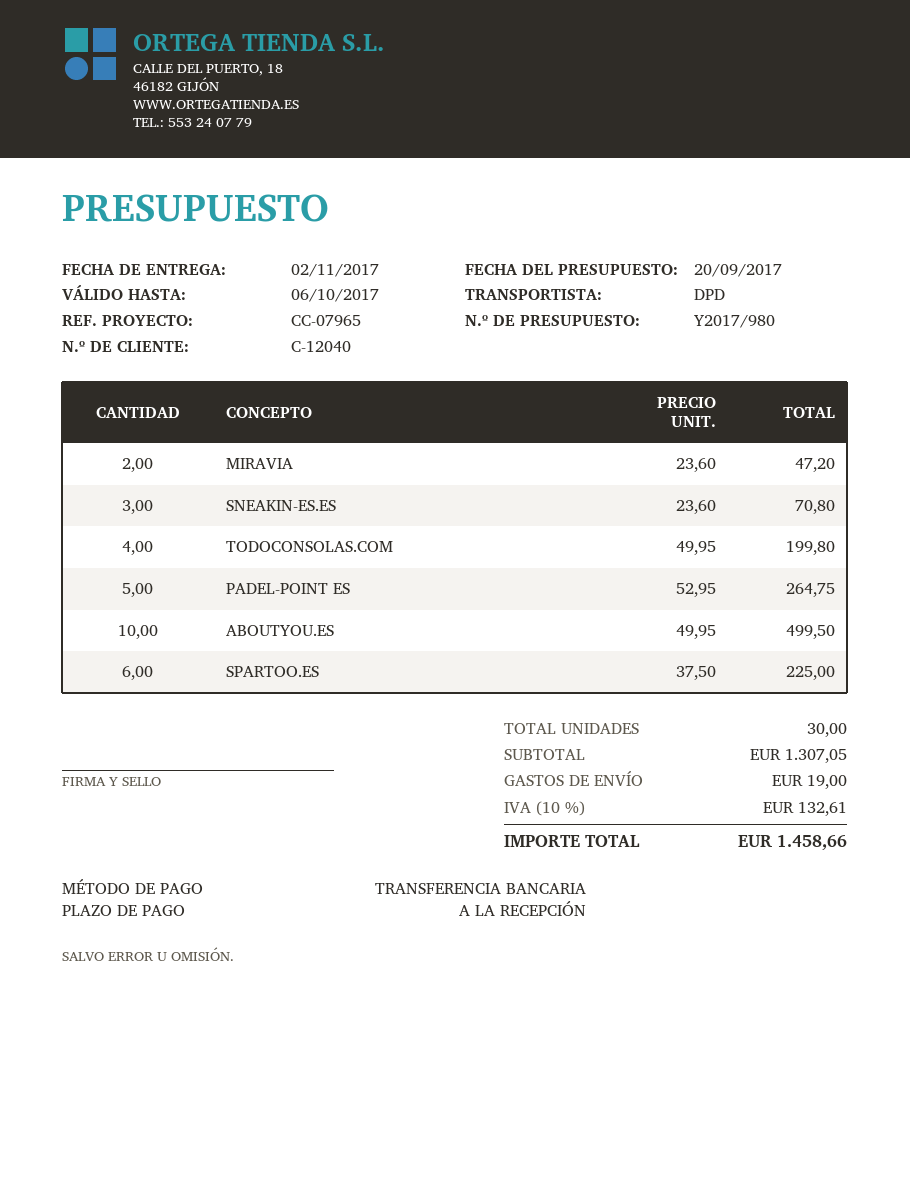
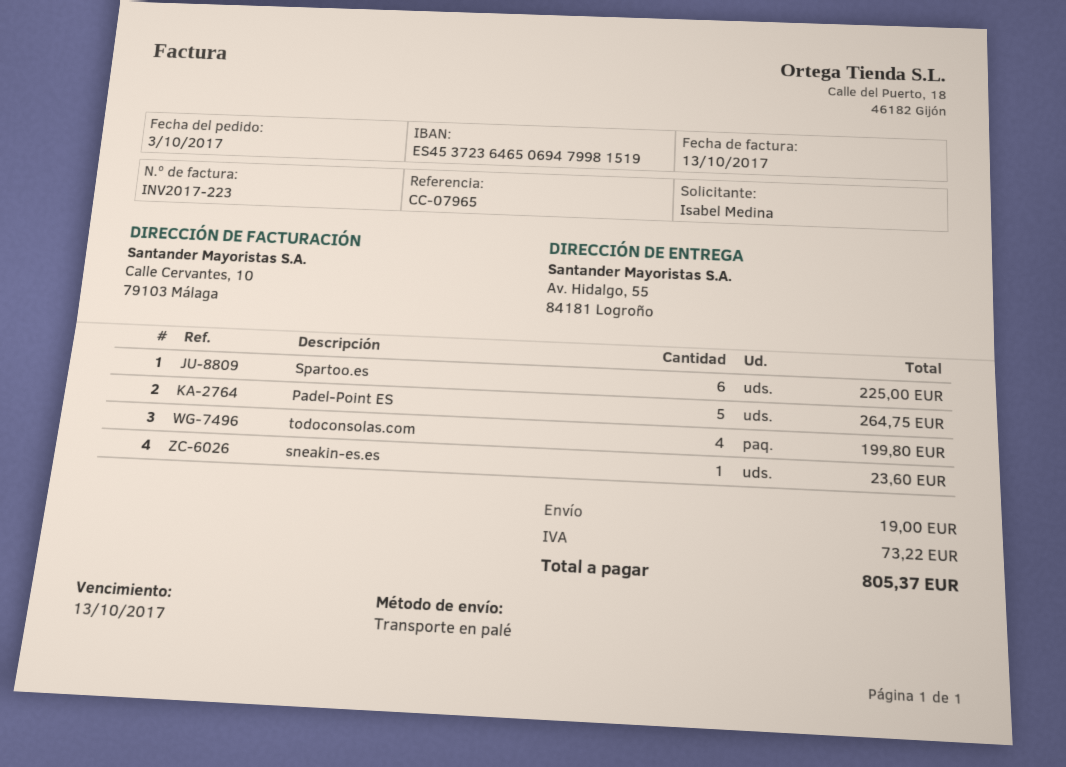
shipping method: DPD -> pallet freight
MIRAVIA: 2 for 47.20 -> none
SNEAKIN-ES.ES: 3 for 70.80 -> 1 for 23.60
ABOUTYOU.ES: 10 for 499.50 -> none
tax: 132.61 -> 73.22
total: 1458.66 -> 805.37

